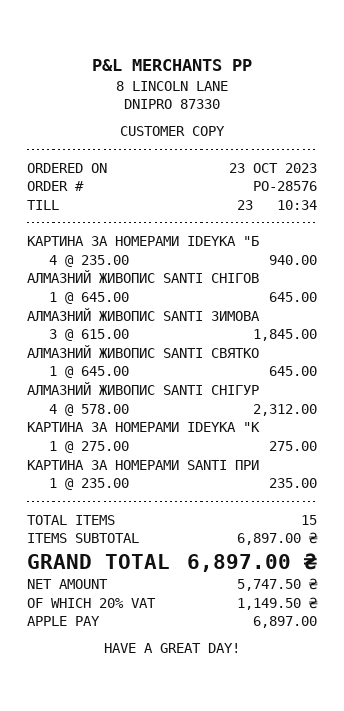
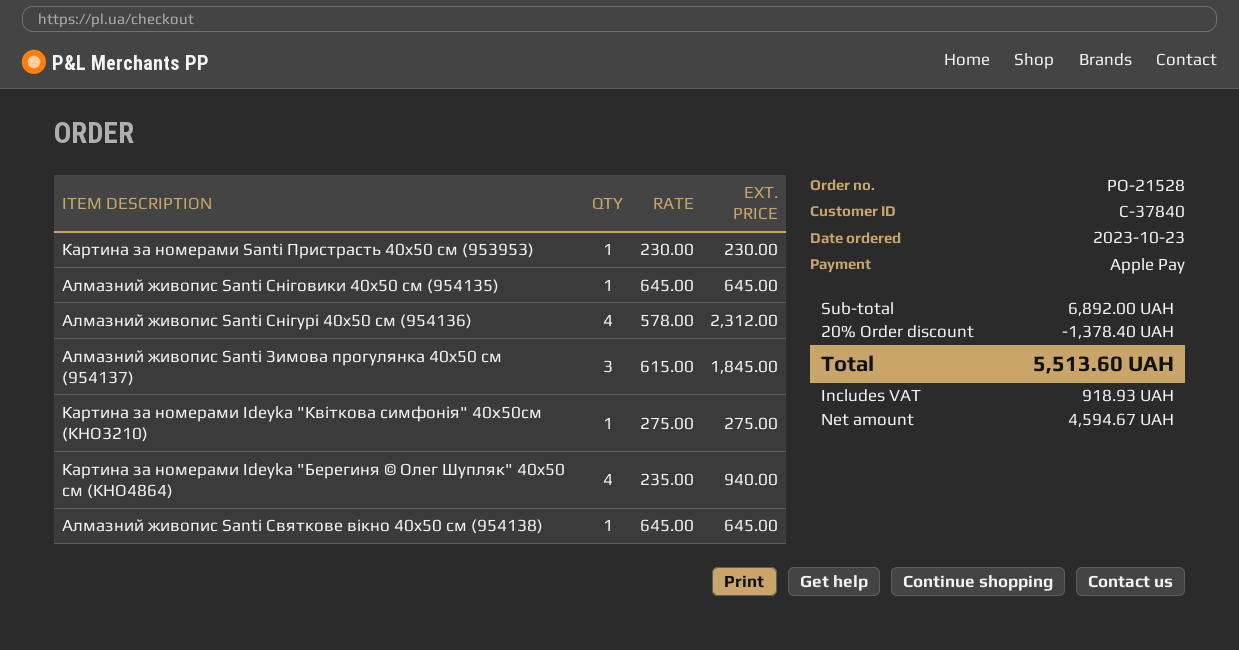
order number: PO-28576 -> PO-21528
КАРТИНА ЗА НОМЕРАМИ SANTI ПРИ: 1 x 235.00 = 235.00 -> 1 x 230.00 = 230.00
subtotal: 6897.00 -> 6892.00
discount: none -> 20% = 1378.40
net: 5747.50 -> 4594.67
tax: 1149.50 -> 918.93
total: 6897.00 -> 5513.60

